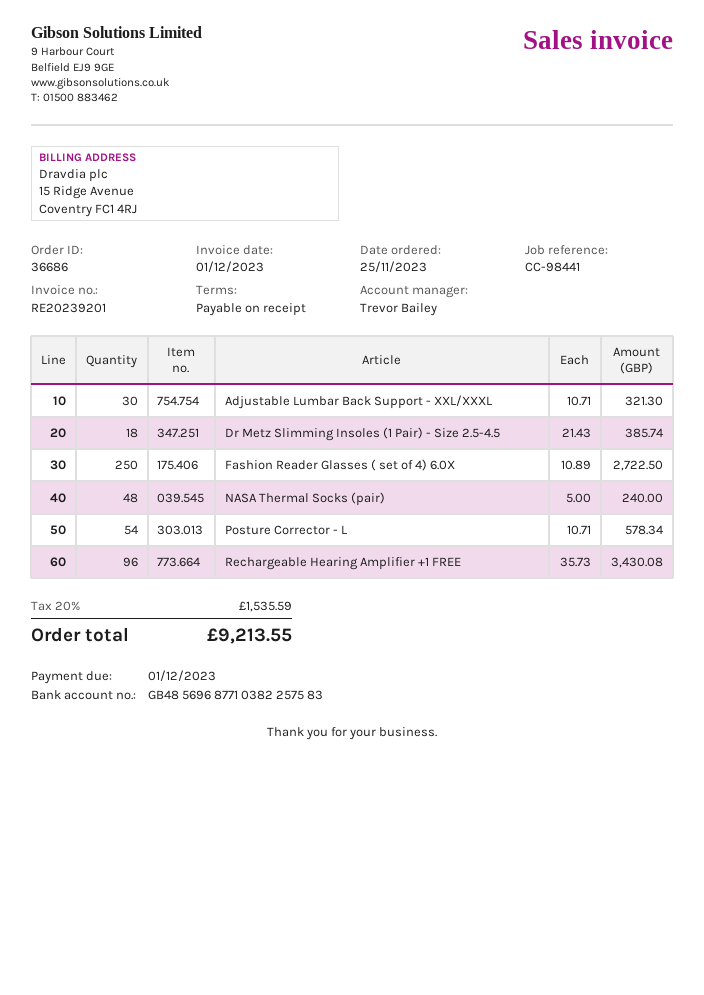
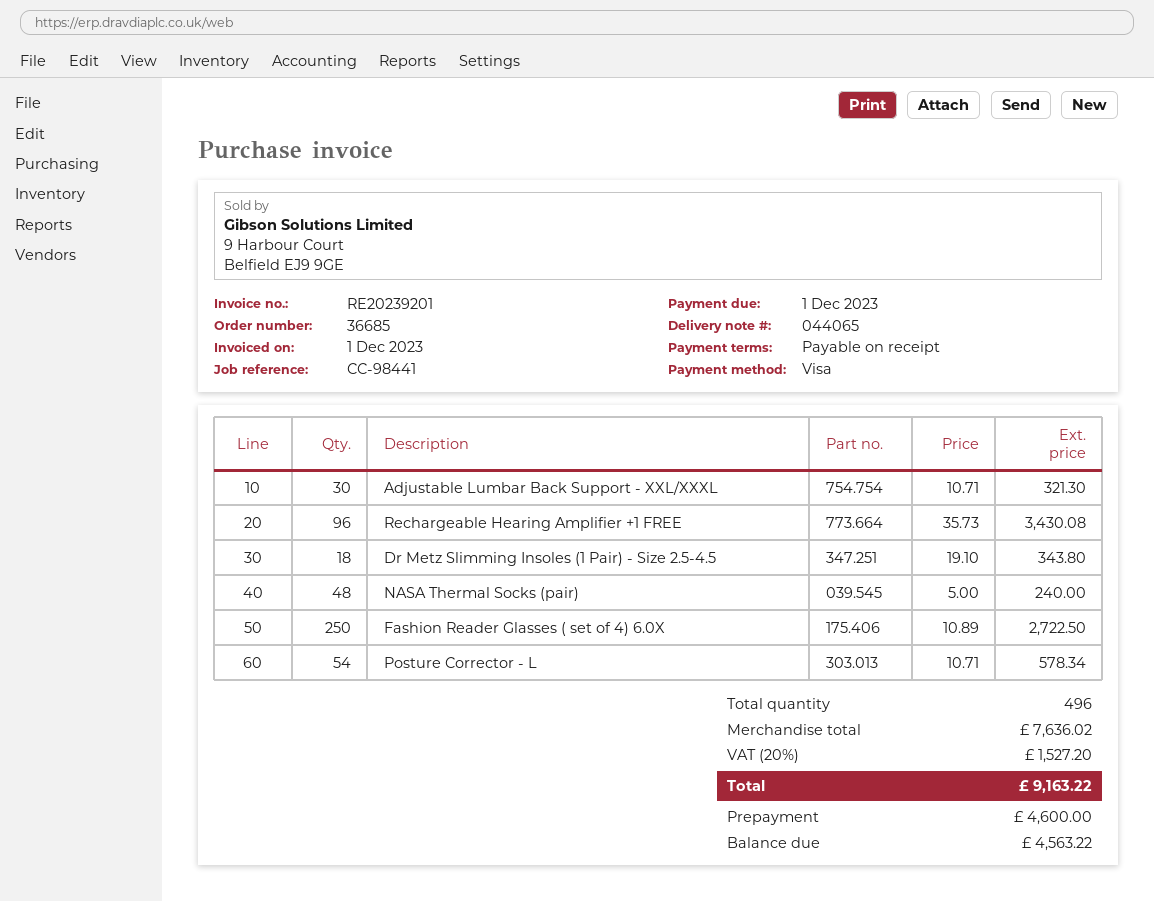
order number: 36686 -> 36685
Dr Metz Slimming Insoles (1 Pair) - Size 2.5-4.5: 18 x 21.43 = 385.74 -> 18 x 19.10 = 343.80
tax: 20% = 1535.59 -> 20% = 1527.20
total: 9213.55 -> 9163.22

